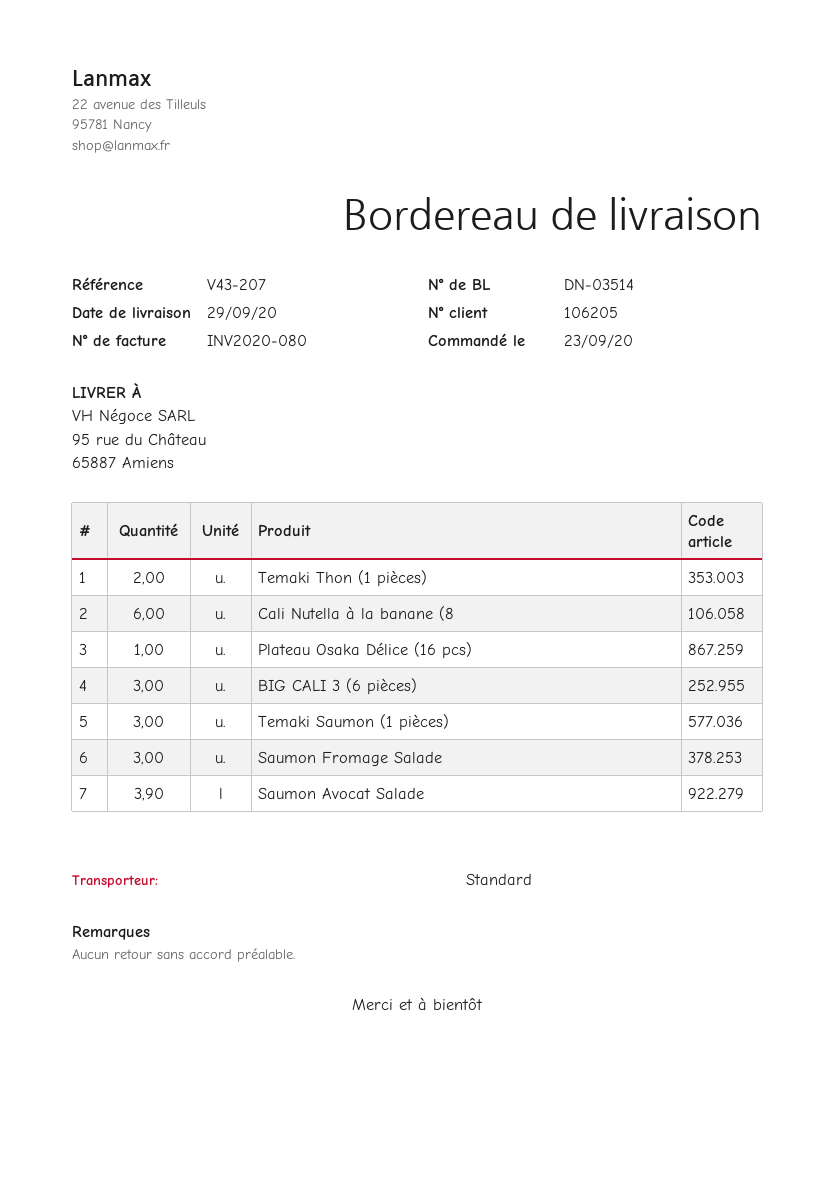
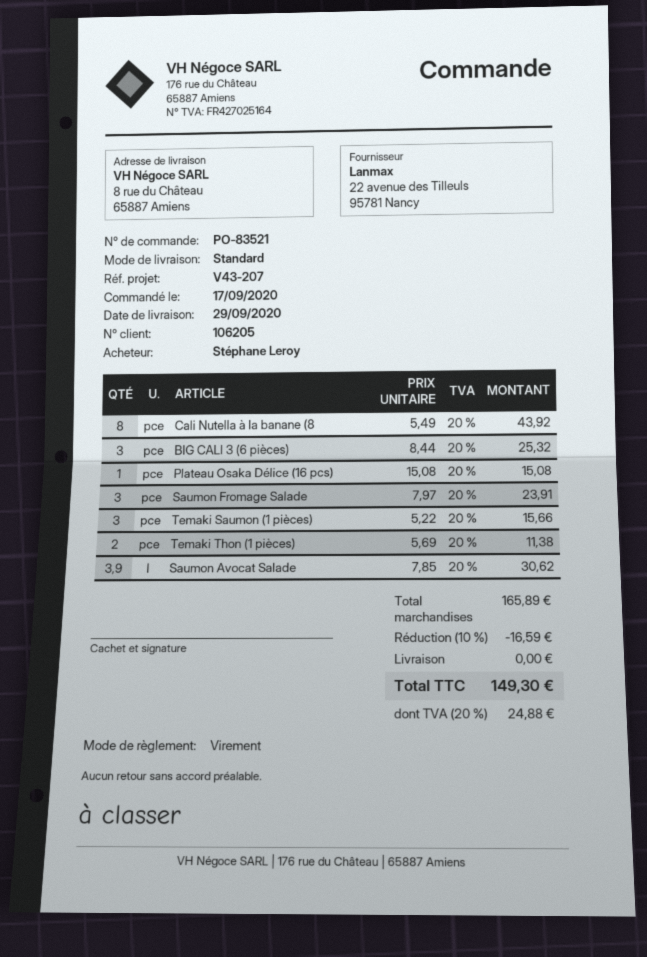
order date: 2020-09-23 -> 2020-09-17
ship to: 95 rue du Château, 65887 Amiens -> 8 rue du Château, 65887 Amiens
Cali Nutella à la banane (8: 6 -> 8

